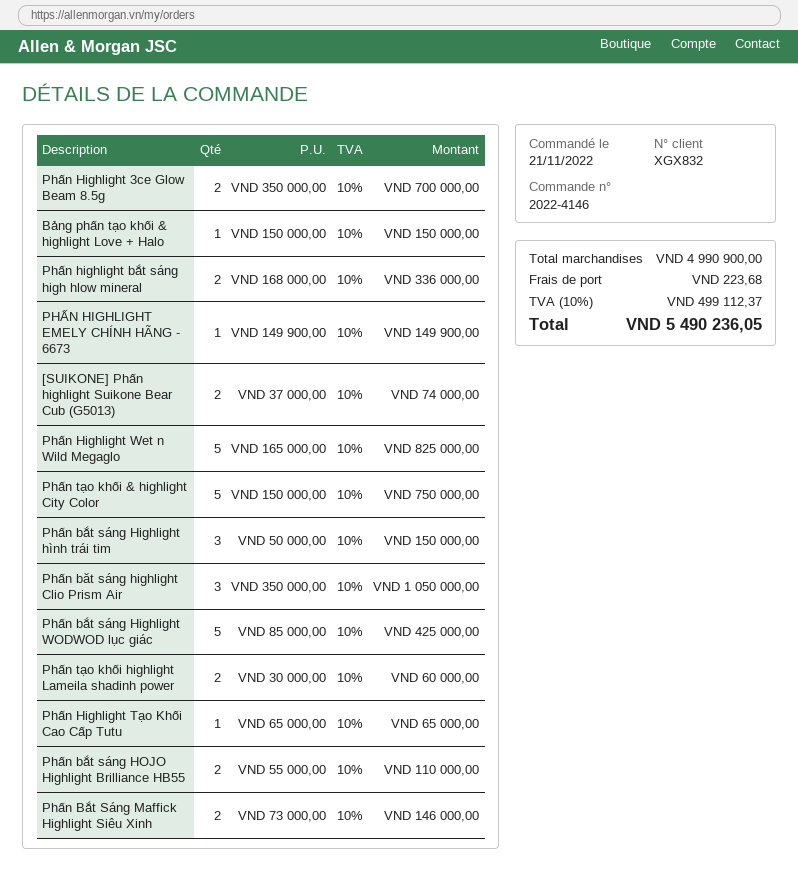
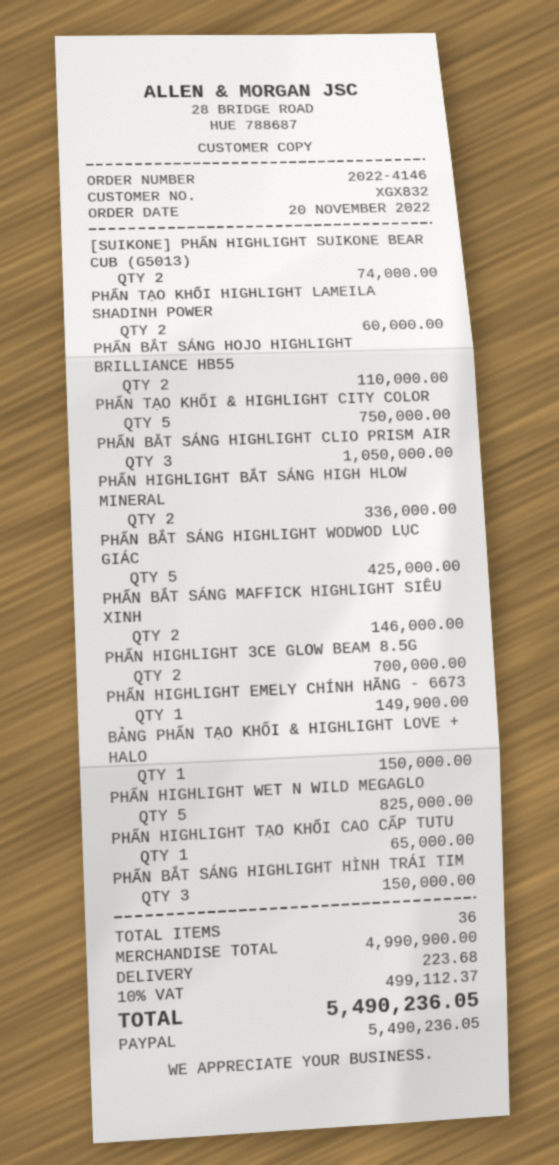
order date: 2022-11-21 -> 2022-11-20

